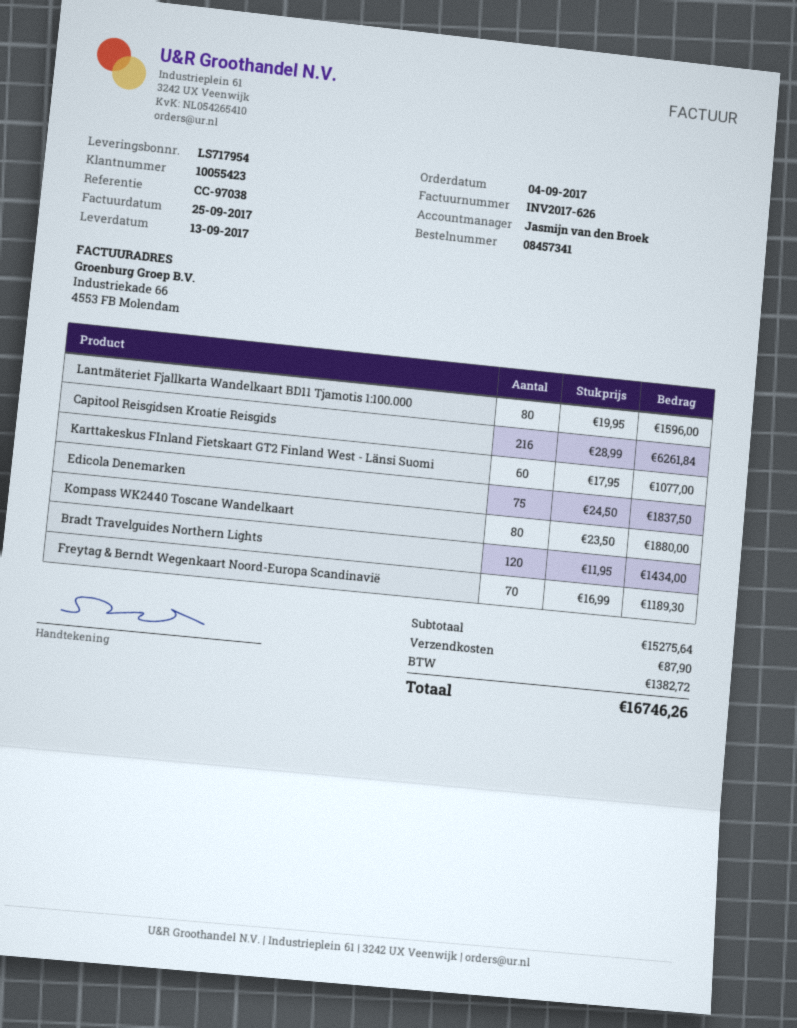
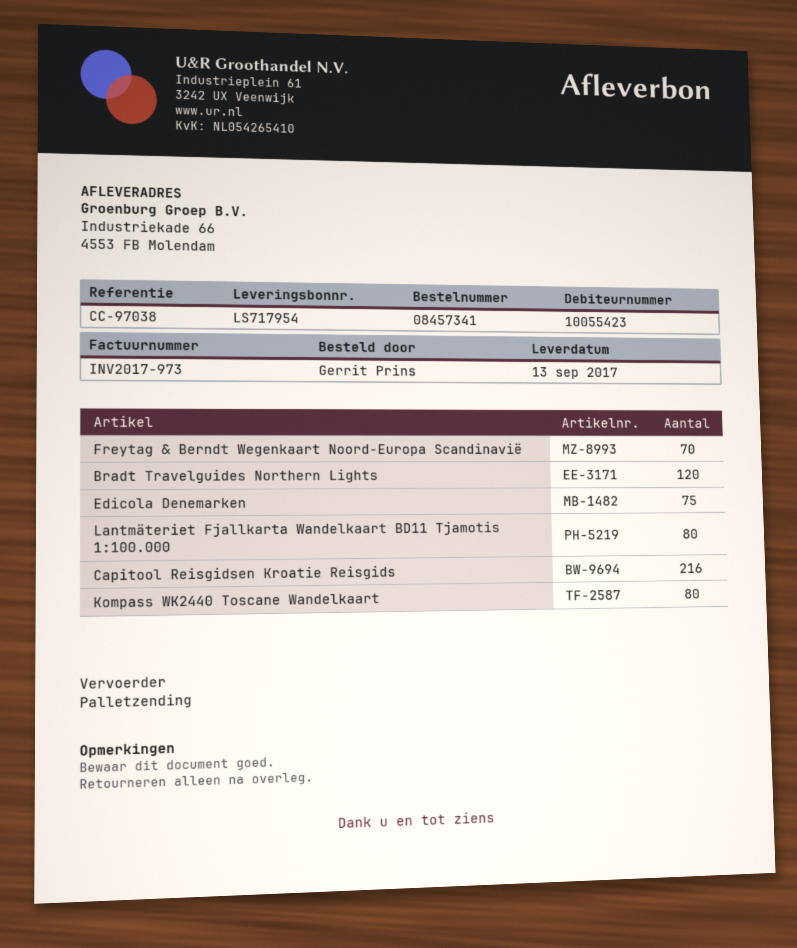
invoice number: INV2017-626 -> INV2017-973
Karttakeskus FInland Fietskaart GT2 Finland West - Länsi Suomi: 60 -> none

